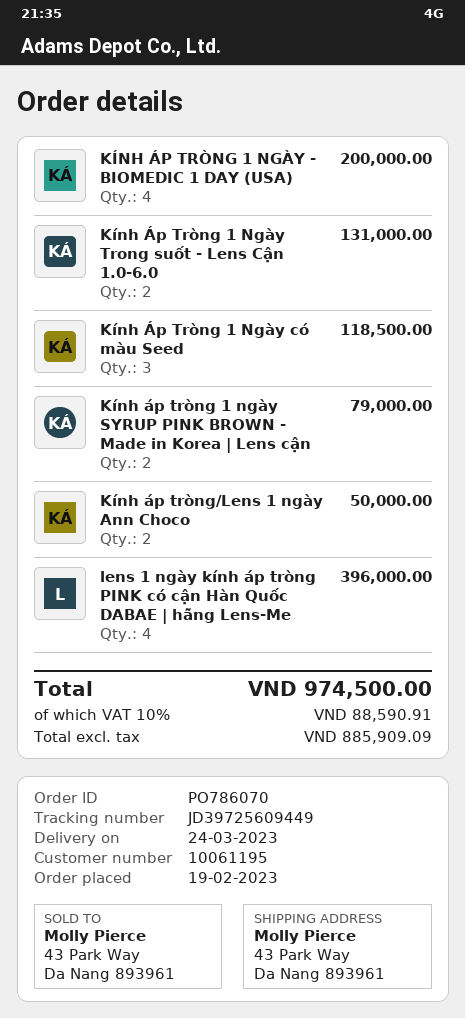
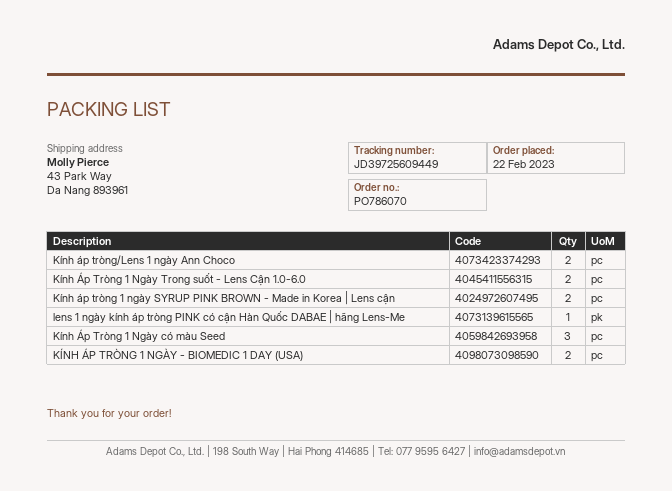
order date: 2023-02-19 -> 2023-02-22
KÍNH ÁP TRÒNG 1 NGÀY - BIOMEDIC 1 DAY (USA): 4 -> 2
lens 1 ngày kính áp tròng PINK có cận Hàn Quốc DABAE | hãng Lens-Me: 4 -> 1

